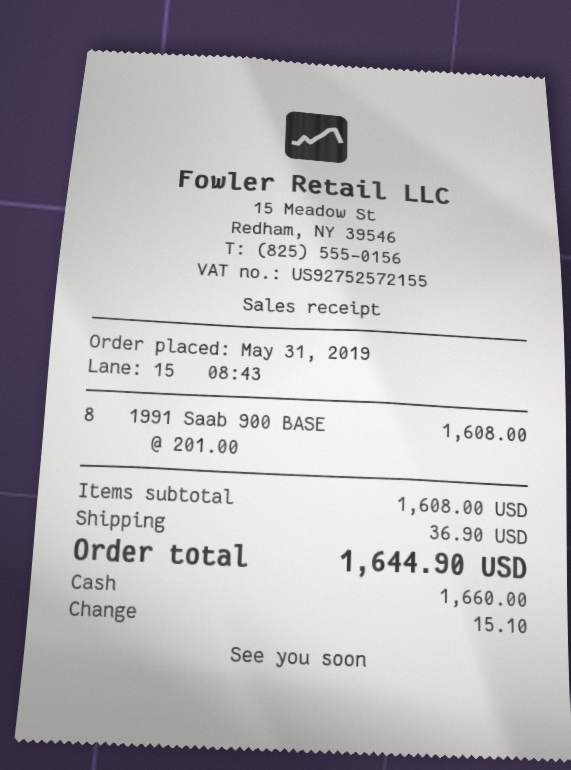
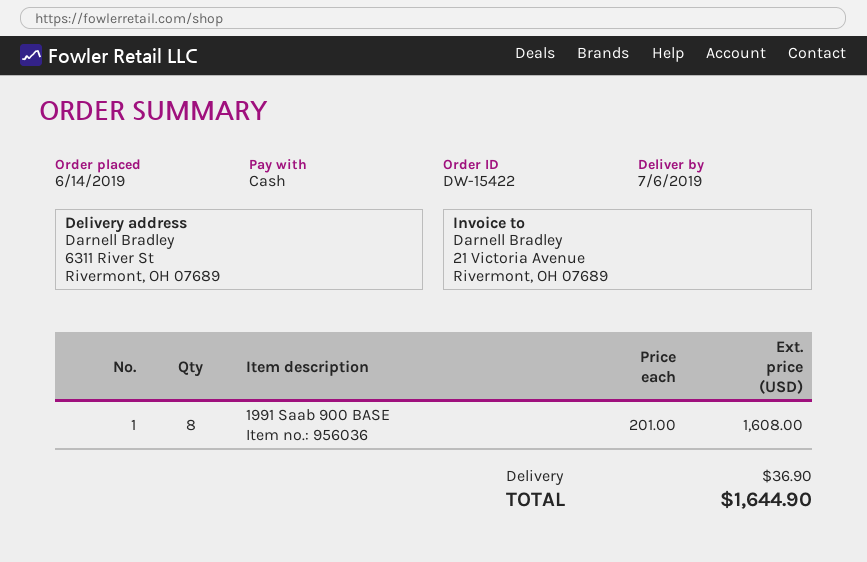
order date: 2019-05-31 -> 2019-06-14

